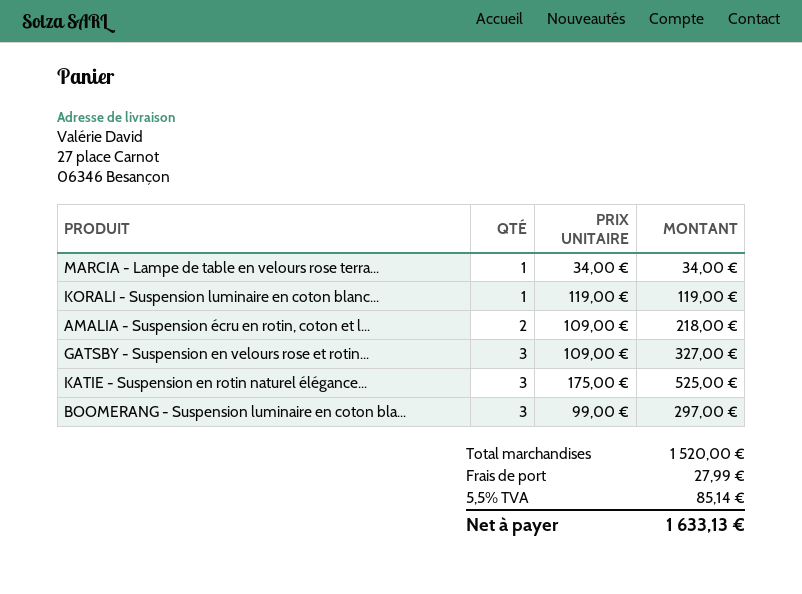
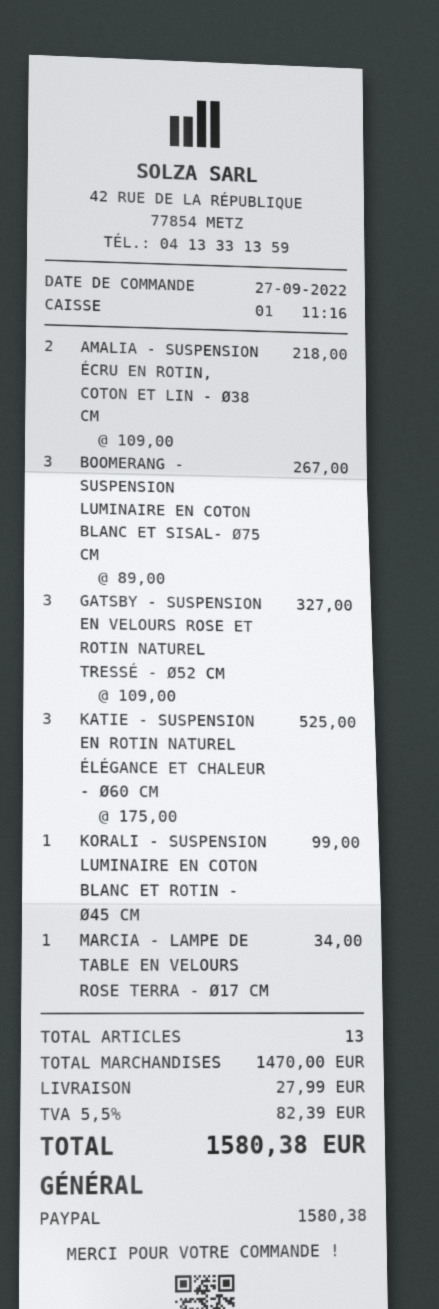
KORALI - Suspension luminaire en coton blanc...: 1 x 119.00 = 119.00 -> 1 x 99.00 = 99.00
BOOMERANG - Suspension luminaire en coton bla...: 3 x 99.00 = 297.00 -> 3 x 89.00 = 267.00
subtotal: 1520.00 -> 1470.00
tax: 5.5% = 85.14 -> 5.5% = 82.39
total: 1633.13 -> 1580.38

